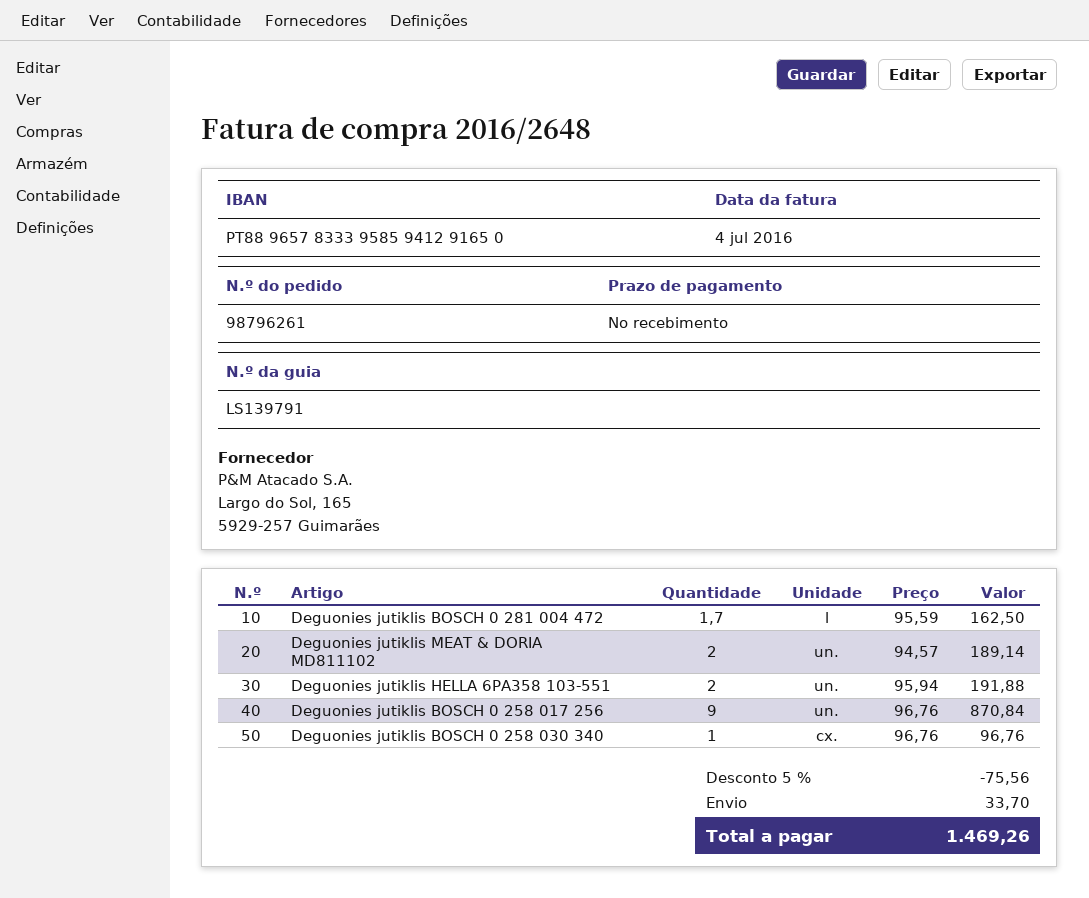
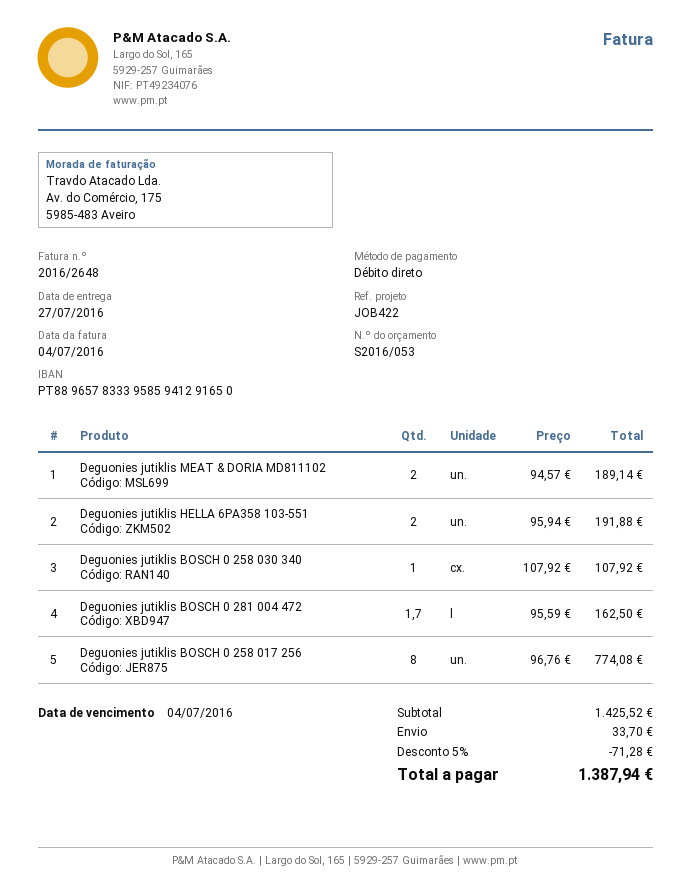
Deguonies jutiklis BOSCH 0 258 017 256: 9 x 96.76 = 870.84 -> 8 x 96.76 = 774.08
Deguonies jutiklis BOSCH 0 258 030 340: 1 x 96.76 = 96.76 -> 1 x 107.92 = 107.92
discount: 5% = 75.56 -> 5% = 71.28
total: 1469.26 -> 1387.94

